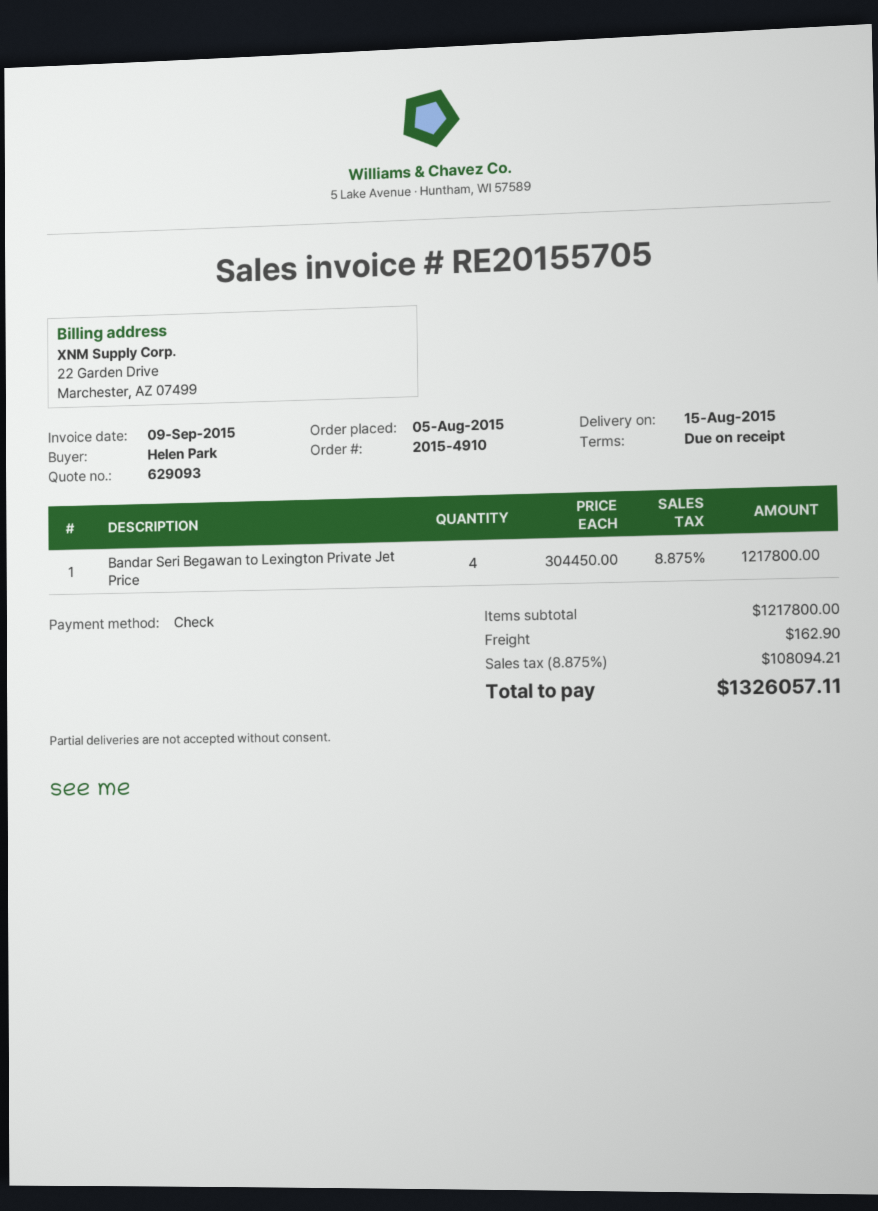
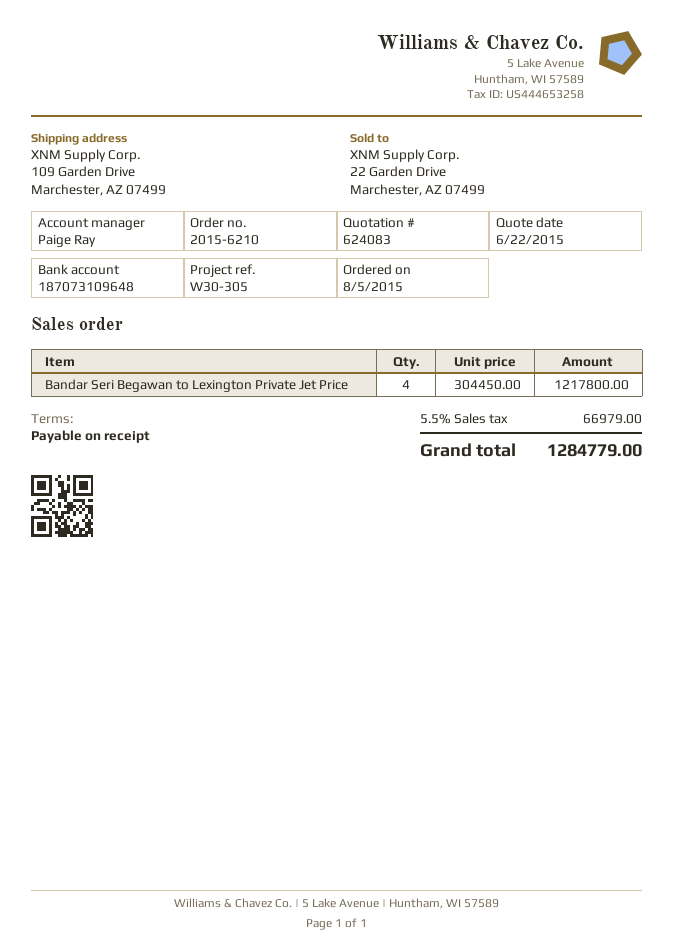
quote number: 629093 -> 624083
order number: 2015-4910 -> 2015-6210
shipping: 162.90 -> none
tax: 8.875% = 108094.21 -> 5.5% = 66979.00
total: 1326057.11 -> 1284779.00

